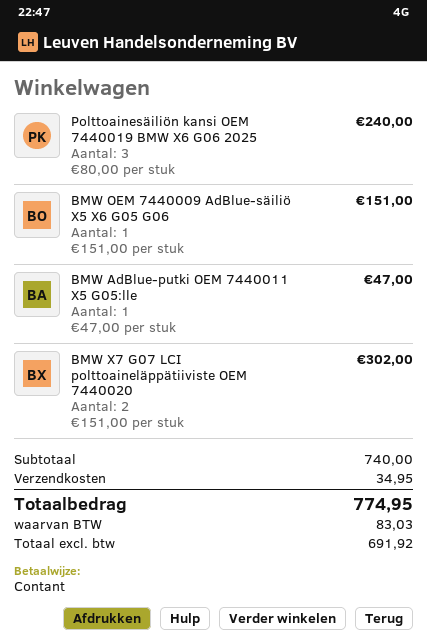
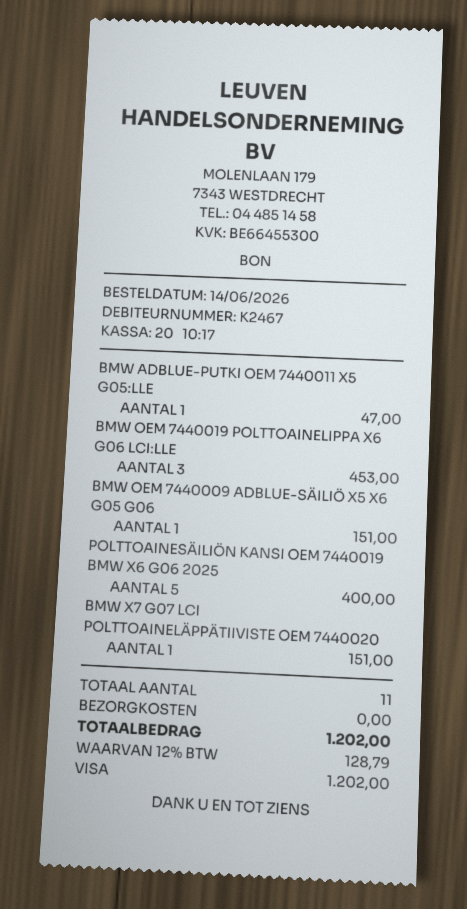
payment method: cash -> Visa
Polttoainesäiliön kansi OEM 7440019 BMW X6 G06 2025: 3 for 240.00 -> 5 for 400.00
BMW X7 G07 LCI polttoaineläppätiiviste OEM 7440020: 2 for 302.00 -> 1 for 151.00
BMW OEM 7440019 POLTTOAINELIPPA X6 G06 LCI:LLE: none -> 3 for 453.00
shipping: 34.95 -> 0.00
tax: 83.03 -> 128.79
total: 774.95 -> 1202.00

